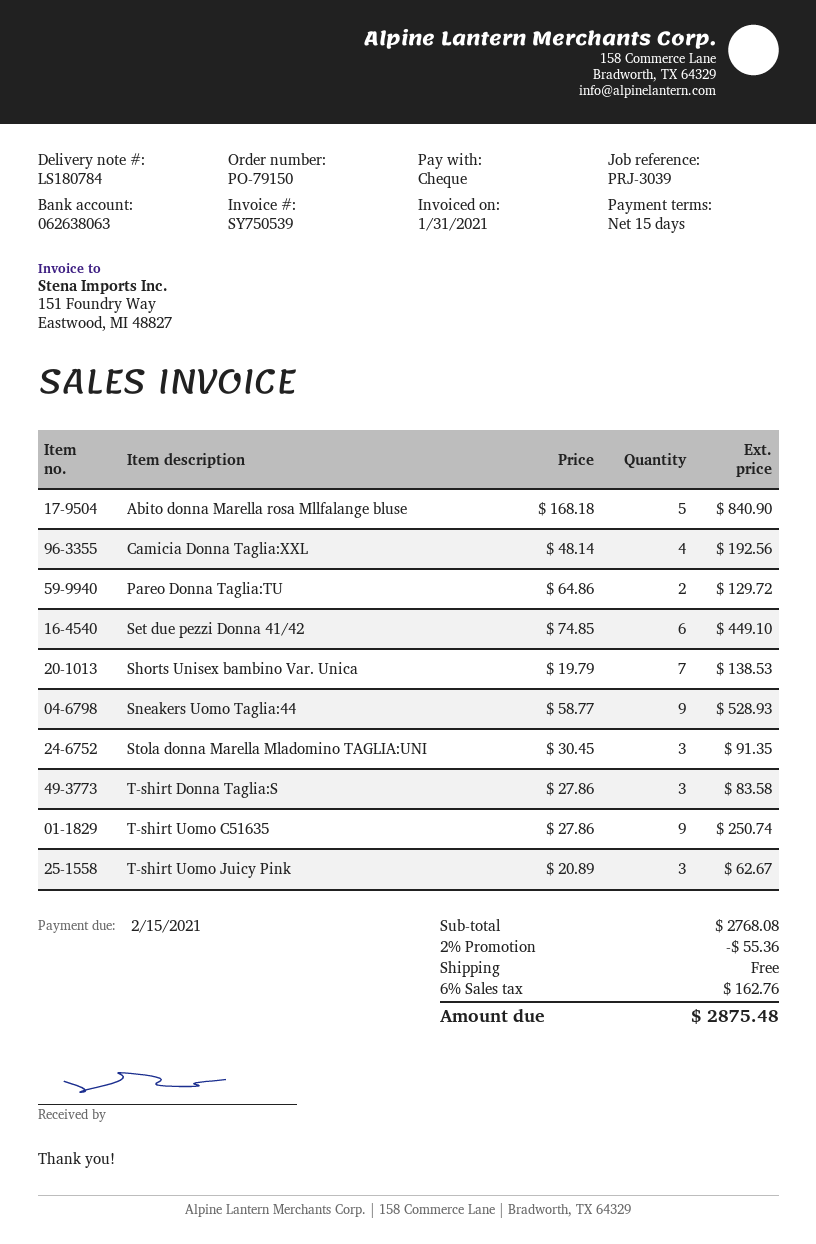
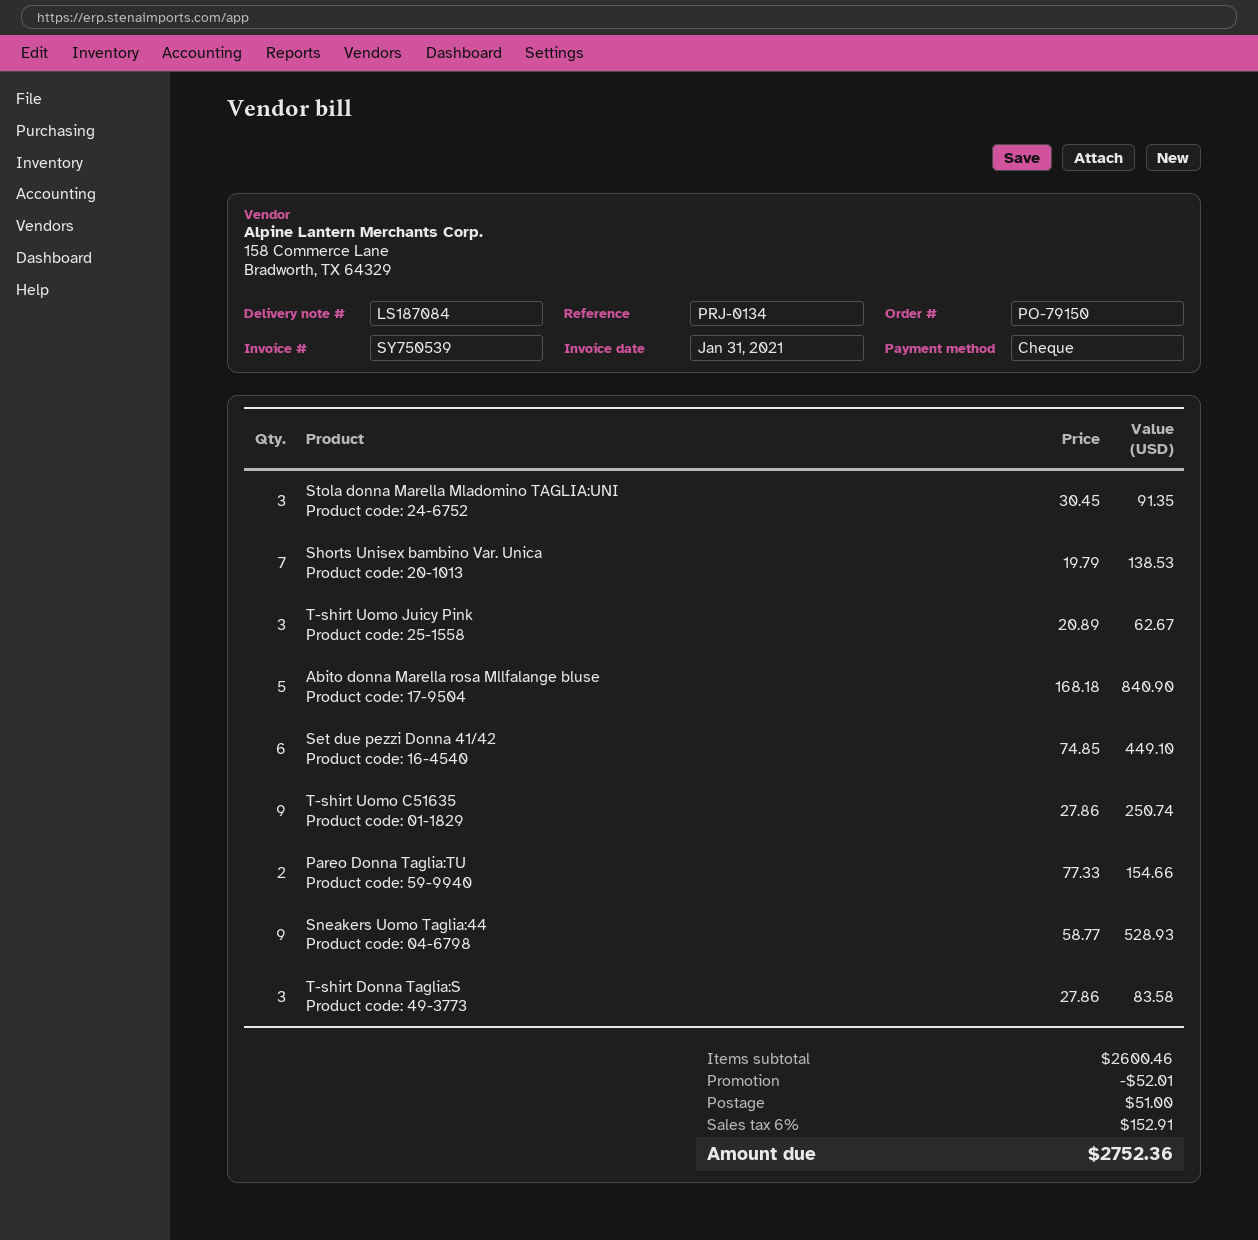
delivery note number: LS180784 -> LS187084
reference: PRJ-3039 -> PRJ-0134
Camicia Donna Taglia:XXL: 4 x 48.14 = 192.56 -> none
Pareo Donna Taglia:TU: 2 x 64.86 = 129.72 -> 2 x 77.33 = 154.66
subtotal: 2768.08 -> 2600.46
discount: 55.36 -> 52.01
shipping: 0.00 -> 51.00
tax: 6% = 162.76 -> 6% = 152.91
total: 2875.48 -> 2752.36

